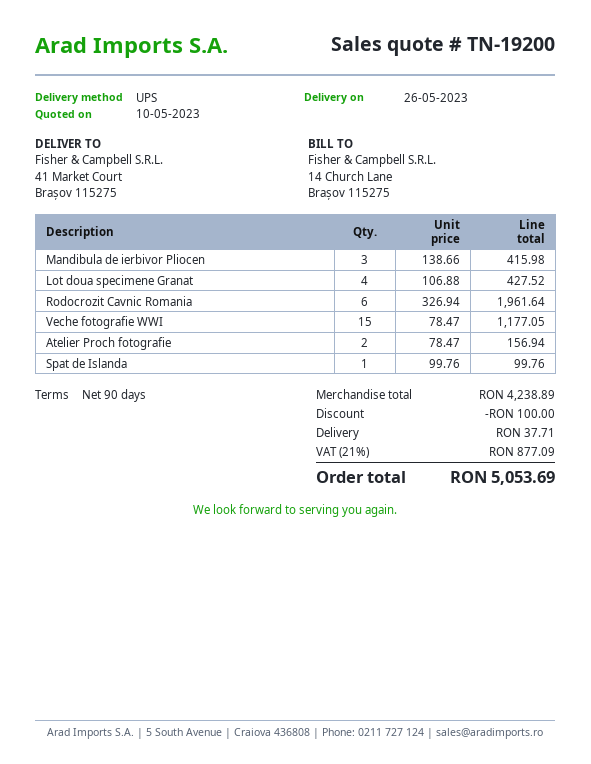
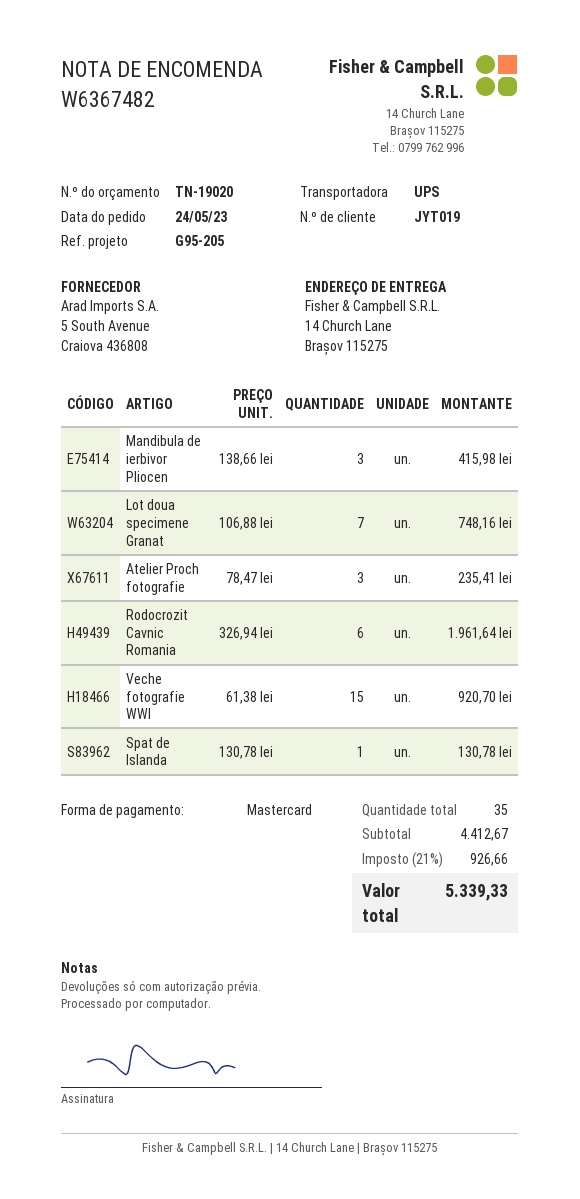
quote number: TN-19200 -> TN-19020
ship to: 41 Market Court, Brașov 115275 -> 14 Church Lane, Brașov 115275
Lot doua specimene Granat: 4 x 106.88 = 427.52 -> 7 x 106.88 = 748.16
Veche fotografie WWI: 15 x 78.47 = 1177.05 -> 15 x 61.38 = 920.70
Atelier Proch fotografie: 2 x 78.47 = 156.94 -> 3 x 78.47 = 235.41
Spat de Islanda: 1 x 99.76 = 99.76 -> 1 x 130.78 = 130.78
subtotal: 4238.89 -> 4412.67
discount: 100.00 -> none
shipping: 37.71 -> none
tax: 21% = 877.09 -> 21% = 926.66
total: 5053.69 -> 5339.33

